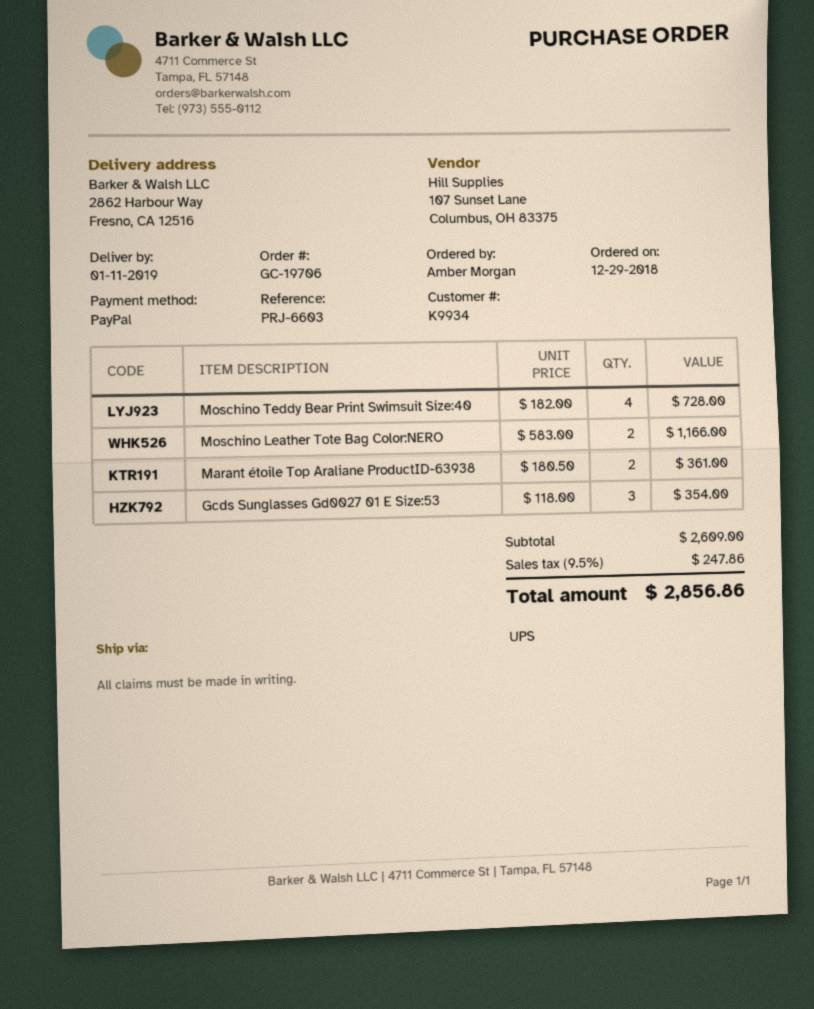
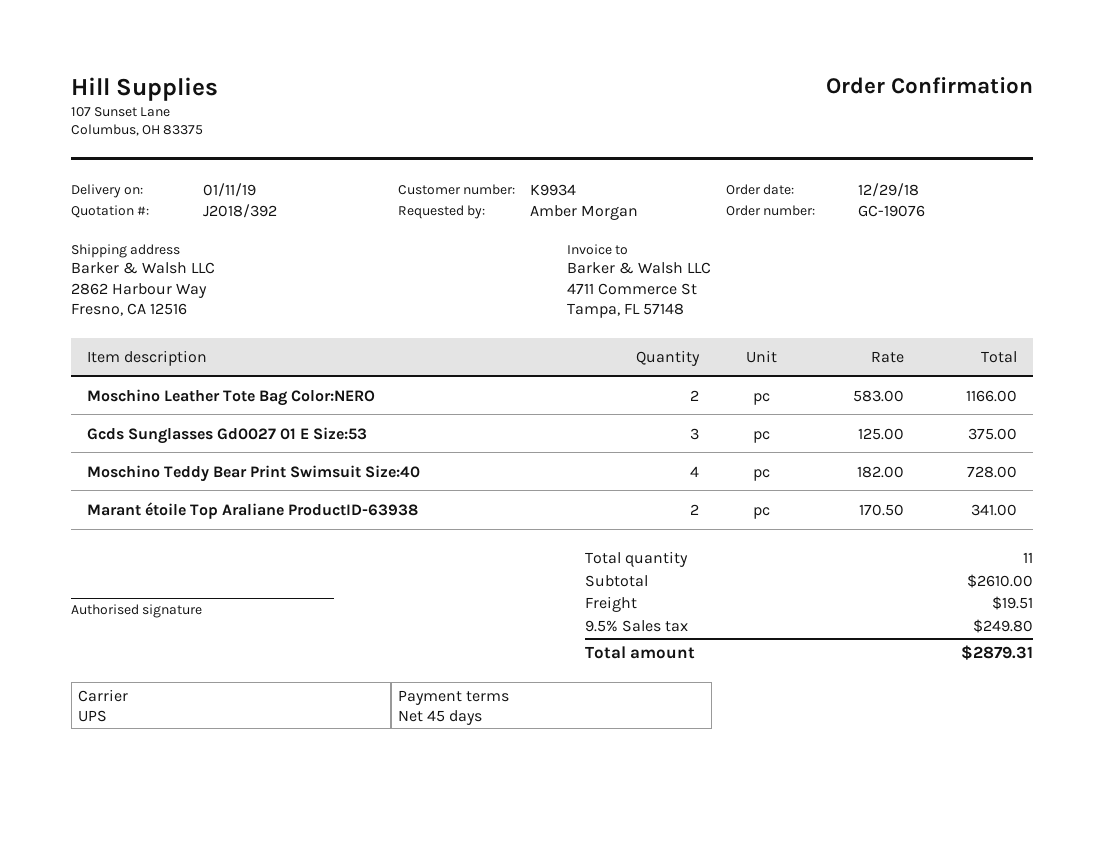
order number: GC-19706 -> GC-19076
Marant étoile Top Araliane ProductID-63938: 2 x 180.50 = 361.00 -> 2 x 170.50 = 341.00
Gcds Sunglasses Gd0027 01 E Size:53: 3 x 118.00 = 354.00 -> 3 x 125.00 = 375.00
subtotal: 2609.00 -> 2610.00
shipping: none -> 19.51
tax: 9.5% = 247.86 -> 9.5% = 249.80
total: 2856.86 -> 2879.31

